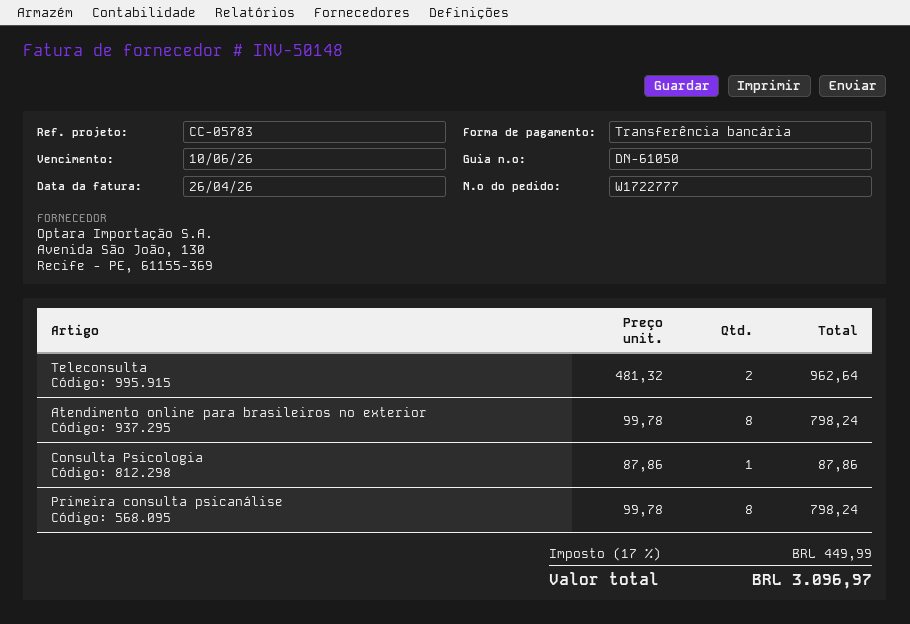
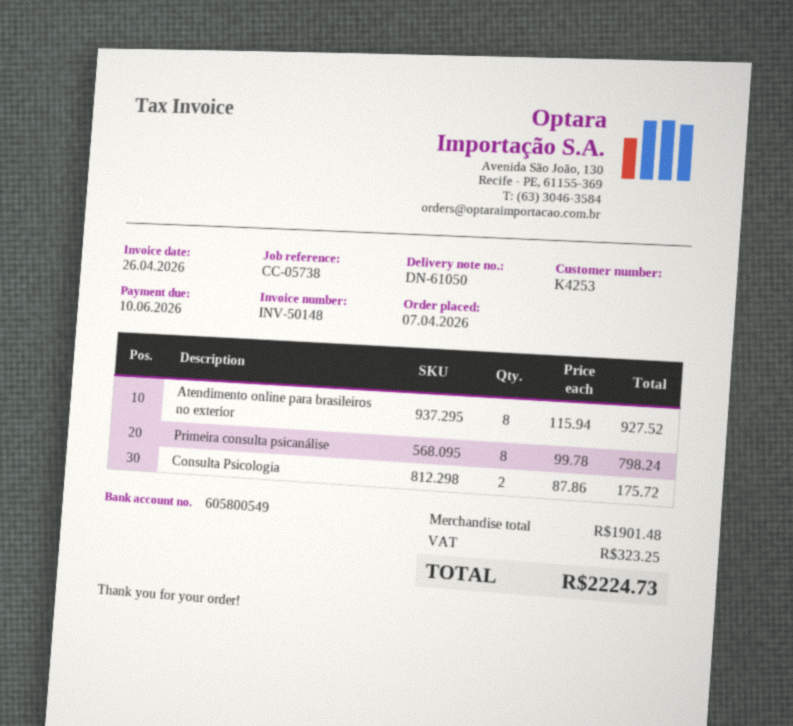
reference: CC-05783 -> CC-05738
Teleconsulta: 2 x 481.32 = 962.64 -> none
Atendimento online para brasileiros no exterior: 8 x 99.78 = 798.24 -> 8 x 115.94 = 927.52
Consulta Psicologia: 1 x 87.86 = 87.86 -> 2 x 87.86 = 175.72
tax: 449.99 -> 323.25
total: 3096.97 -> 2224.73

